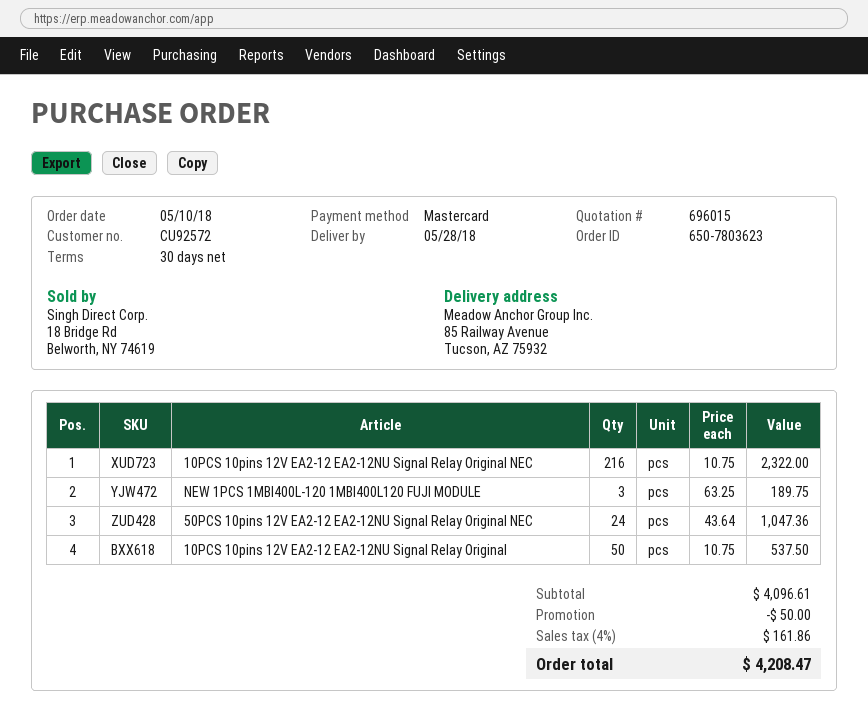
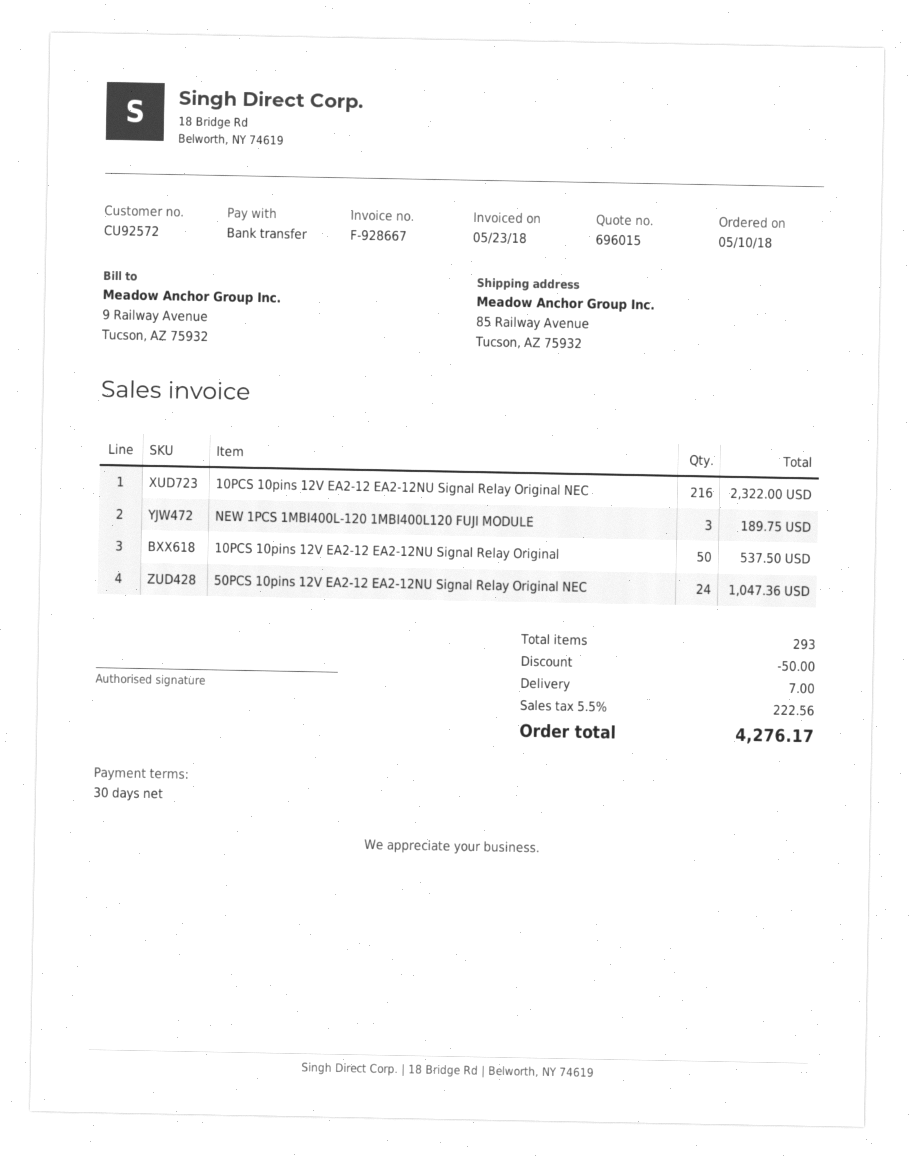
payment method: Mastercard -> bank transfer
shipping: none -> 7.00
tax: 4% = 161.86 -> 5.5% = 222.56
total: 4208.47 -> 4276.17

